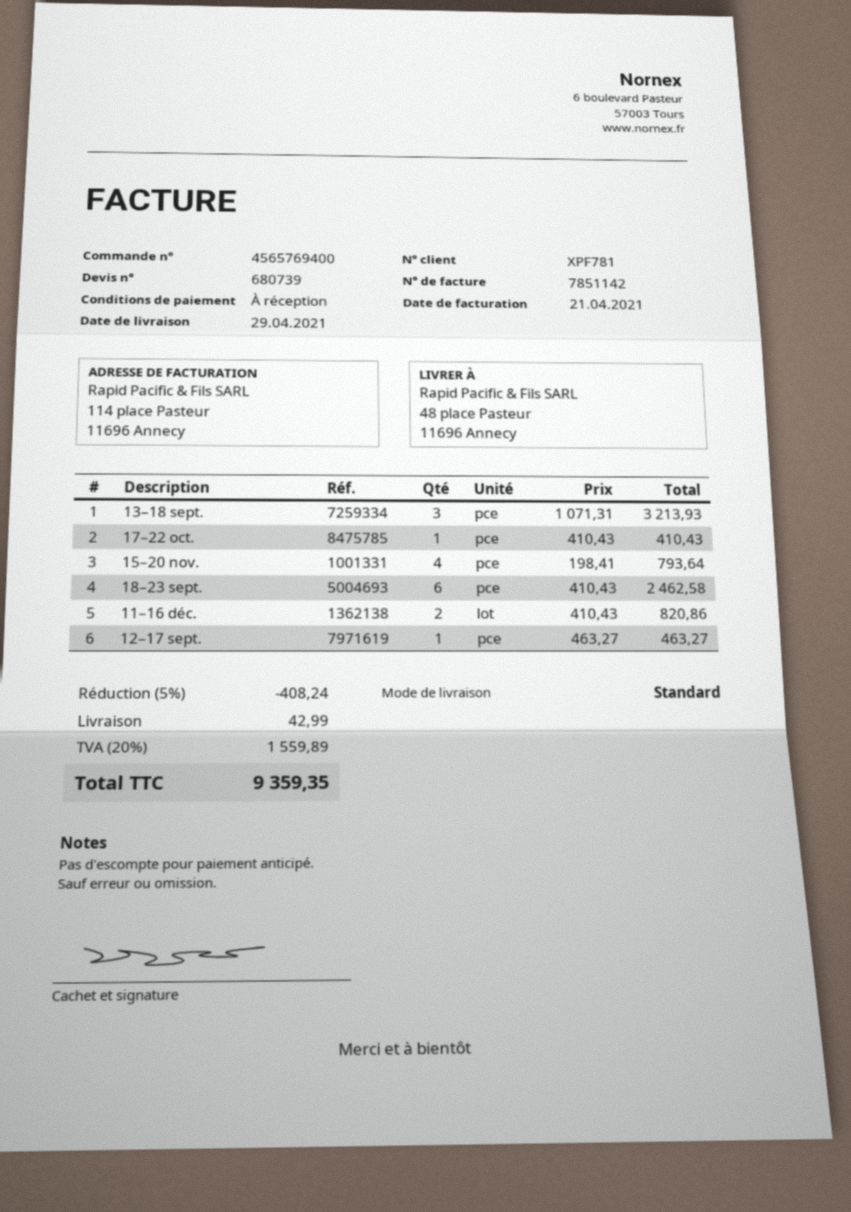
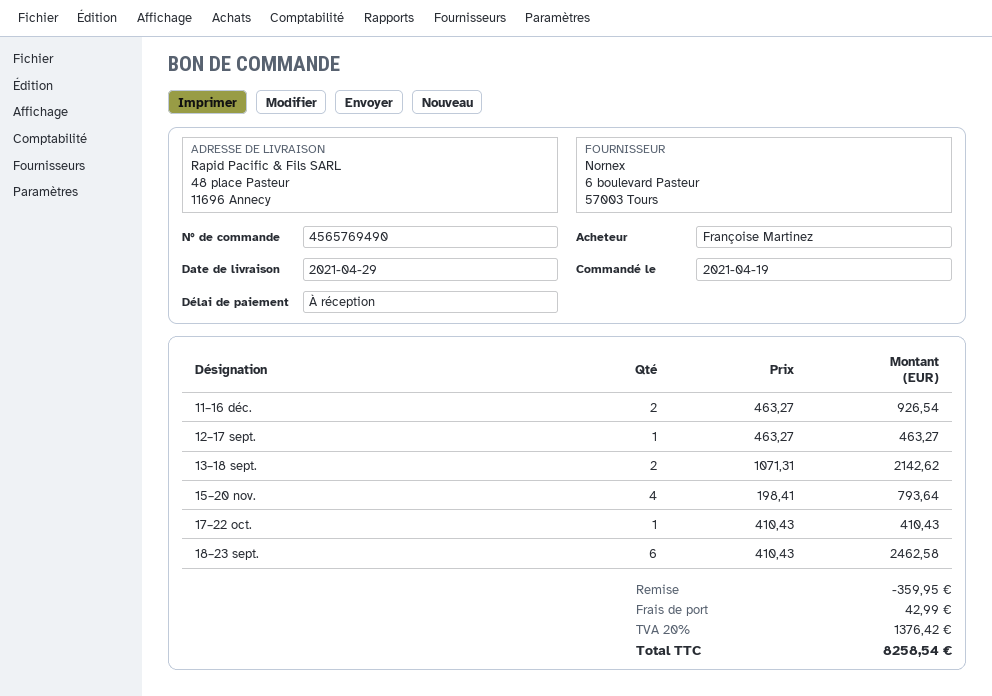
order number: 4565769400 -> 4565769490
13–18 sept.: 3 x 1071.31 = 3213.93 -> 2 x 1071.31 = 2142.62
11–16 déc.: 2 x 410.43 = 820.86 -> 2 x 463.27 = 926.54
discount: 408.24 -> 359.95
tax: 20% = 1559.89 -> 20% = 1376.42
total: 9359.35 -> 8258.54

